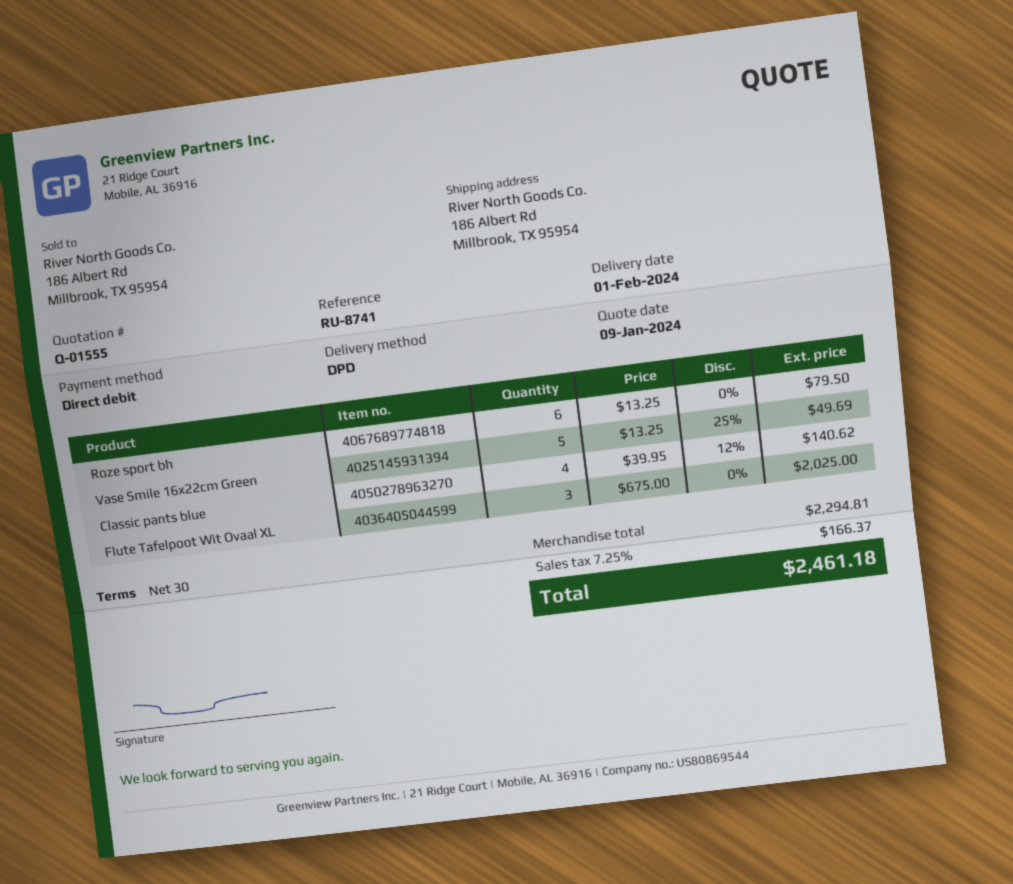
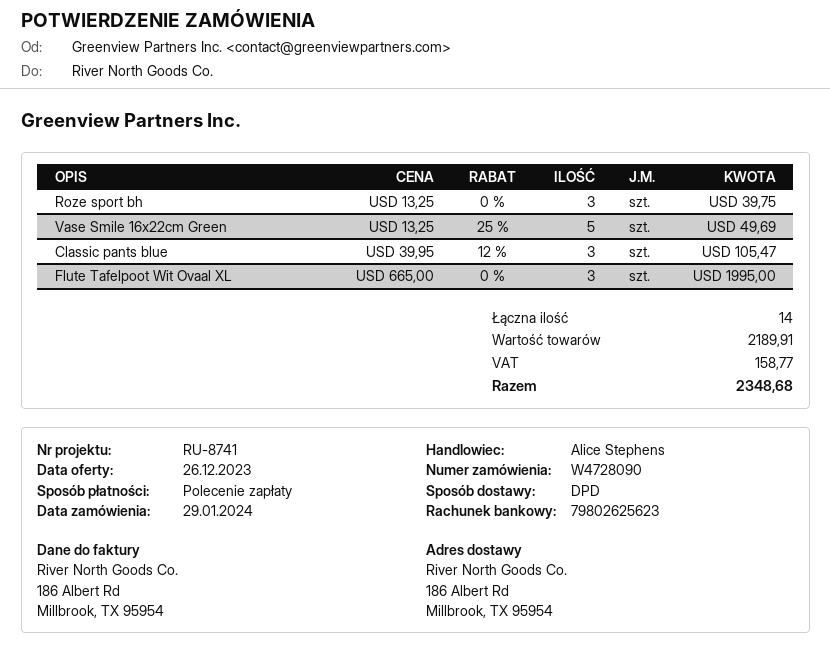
quote date: 2024-01-09 -> 2023-12-26
Roze sport bh: 6 x 13.25 = 79.50 -> 3 x 13.25 = 39.75
Classic pants blue: 4 x 39.95 - 12% = 140.62 -> 3 x 39.95 - 12% = 105.47
Flute Tafelpoot Wit Ovaal XL: 3 x 675.00 = 2025.00 -> 3 x 665.00 = 1995.00
subtotal: 2294.81 -> 2189.91
tax: 166.37 -> 158.77
total: 2461.18 -> 2348.68

